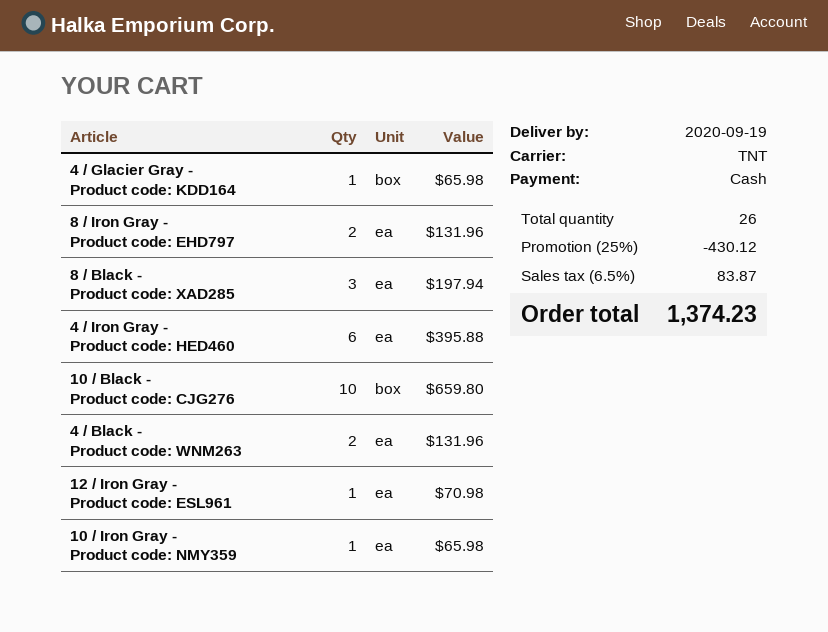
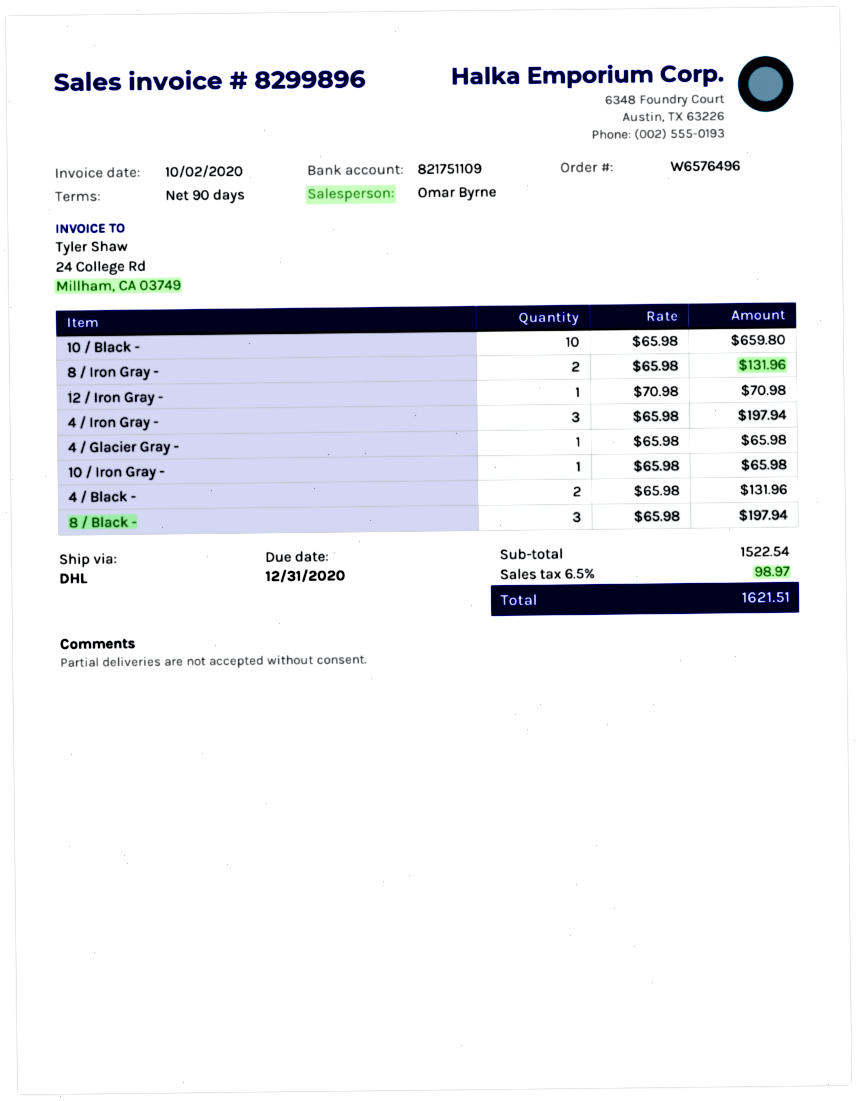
shipping method: TNT -> DHL
4 / Iron Gray -: 6 for 395.88 -> 3 for 197.94
discount: 25% = 430.12 -> none
tax: 6.5% = 83.87 -> 6.5% = 98.97
total: 1374.23 -> 1621.51

